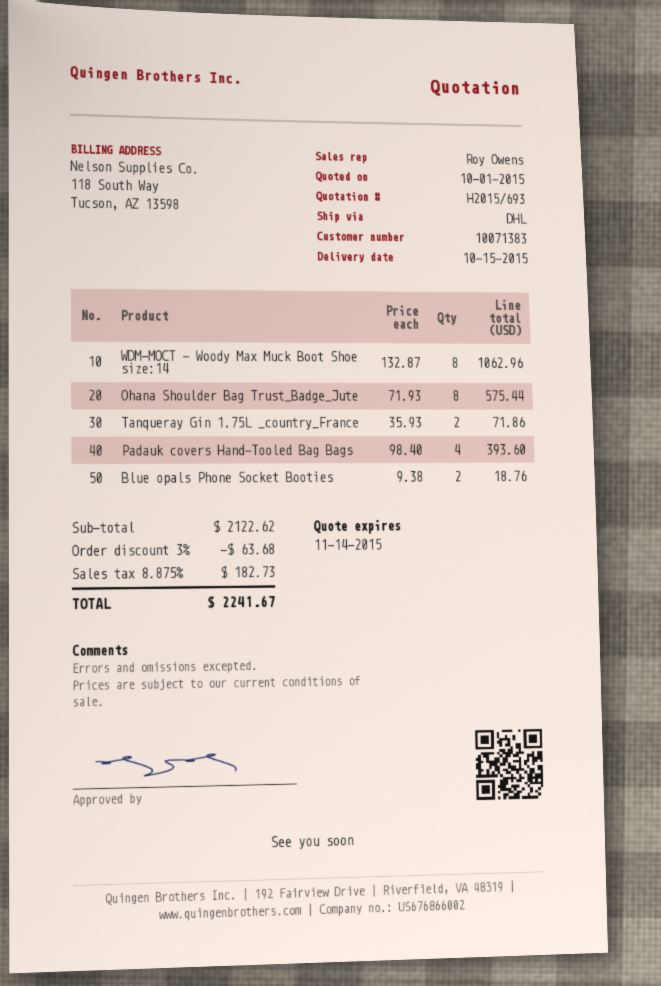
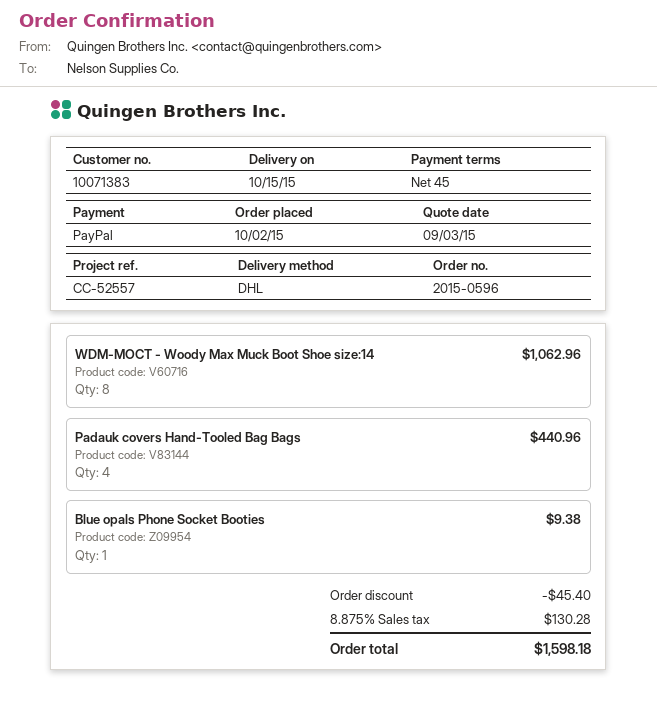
quote date: 2015-10-01 -> 2015-09-03
Ohana Shoulder Bag Trust_Badge_Jute: 8 for 575.44 -> none
Tanqueray Gin 1.75L _country_France: 2 for 71.86 -> none
Padauk covers Hand-Tooled Bag Bags: 4 for 393.60 -> 4 for 440.96
Blue opals Phone Socket Booties: 2 for 18.76 -> 1 for 9.38
discount: 63.68 -> 45.40
tax: 8.875% = 182.73 -> 8.875% = 130.28
total: 2241.67 -> 1598.18

